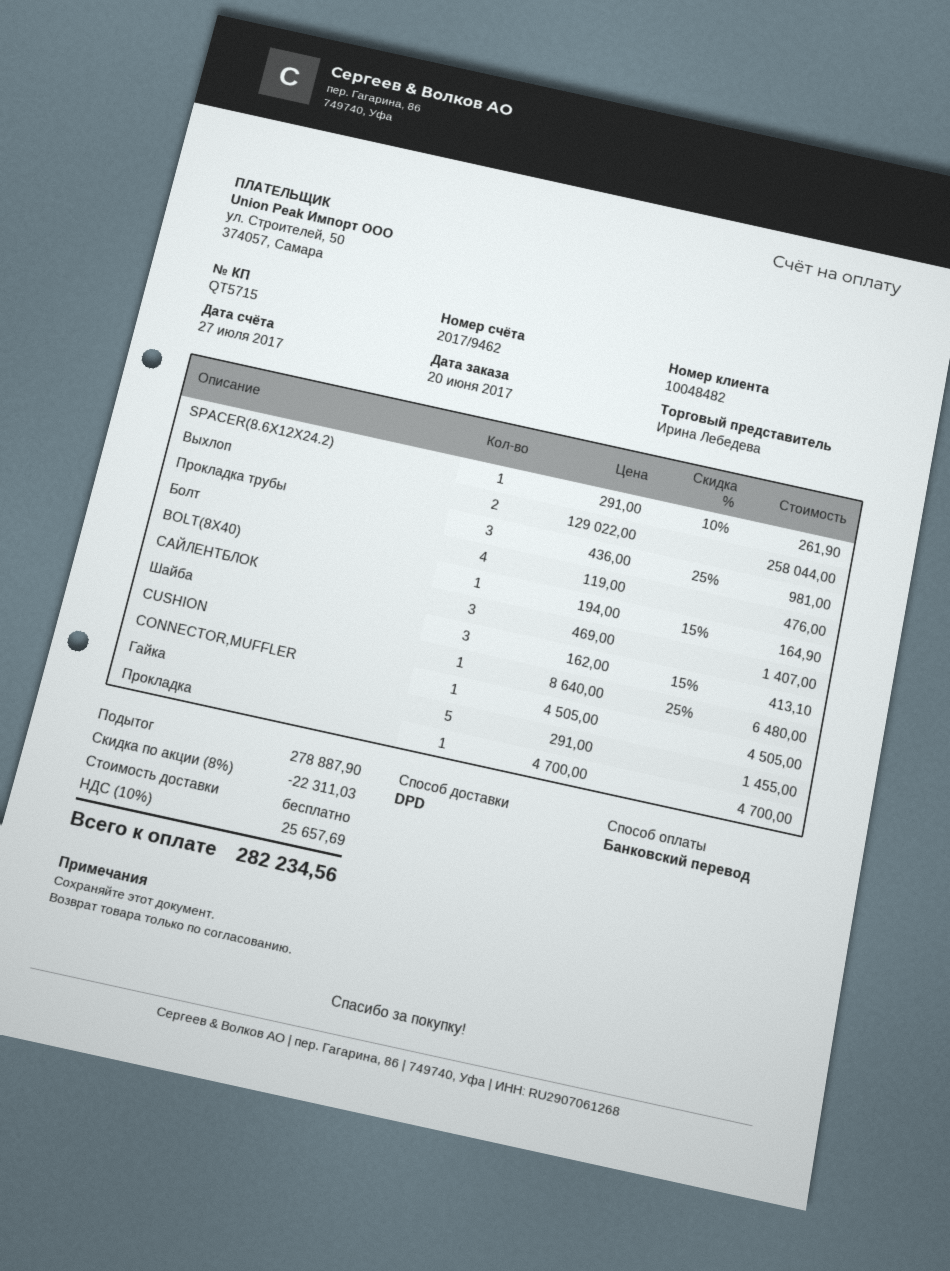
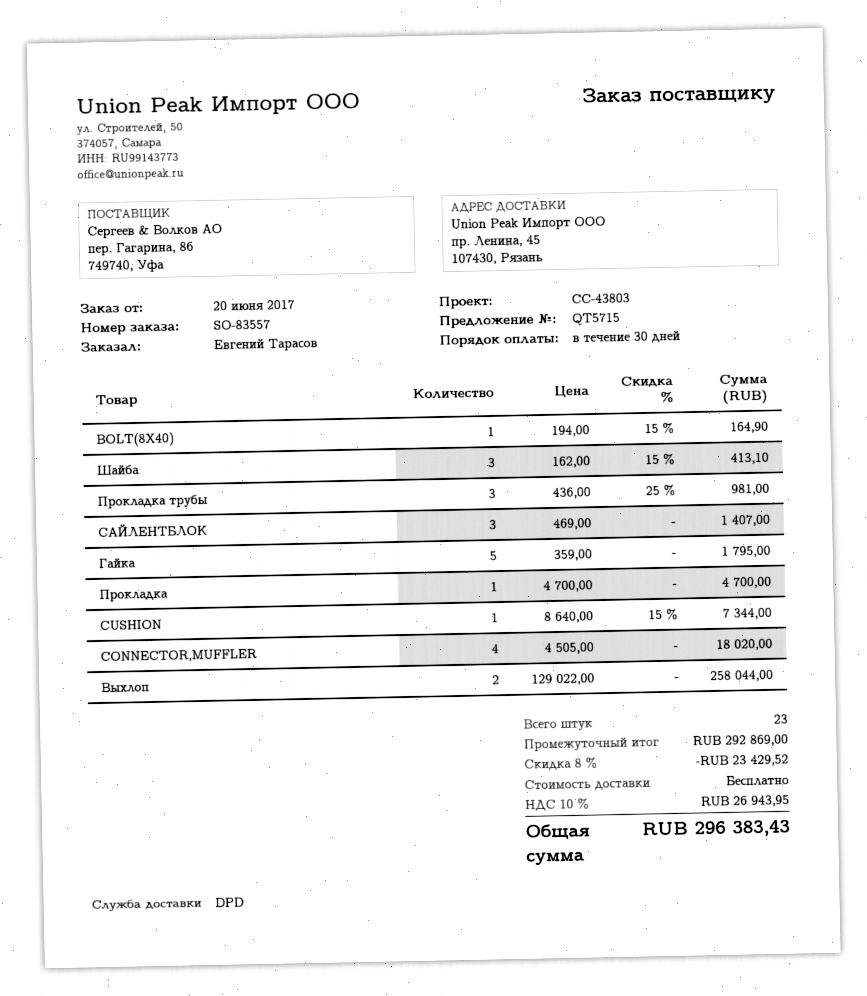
SPACER(8.6X12X24.2): 1 x 291.00 - 10% = 261.90 -> none
Болт: 4 x 119.00 = 476.00 -> none
CUSHION: 1 x 8640.00 - 25% = 6480.00 -> 1 x 8640.00 - 15% = 7344.00
CONNECTOR,MUFFLER: 1 x 4505.00 = 4505.00 -> 4 x 4505.00 = 18020.00
Гайка: 5 x 291.00 = 1455.00 -> 5 x 359.00 = 1795.00
subtotal: 278887.90 -> 292869.00
discount: 8% = 22311.03 -> 8% = 23429.52
tax: 10% = 25657.69 -> 10% = 26943.95
total: 282234.56 -> 296383.43

